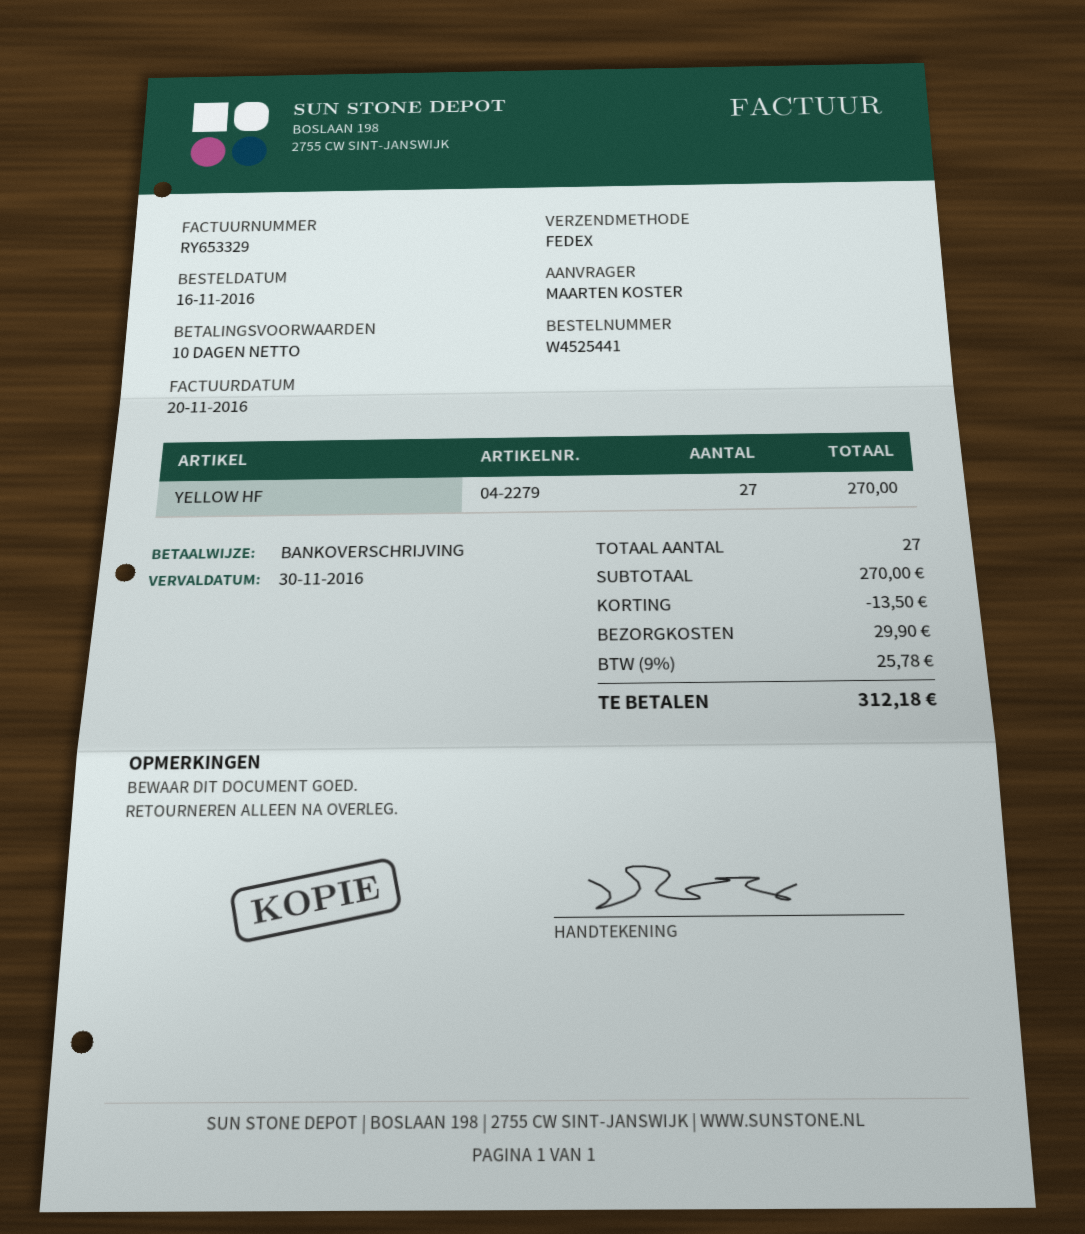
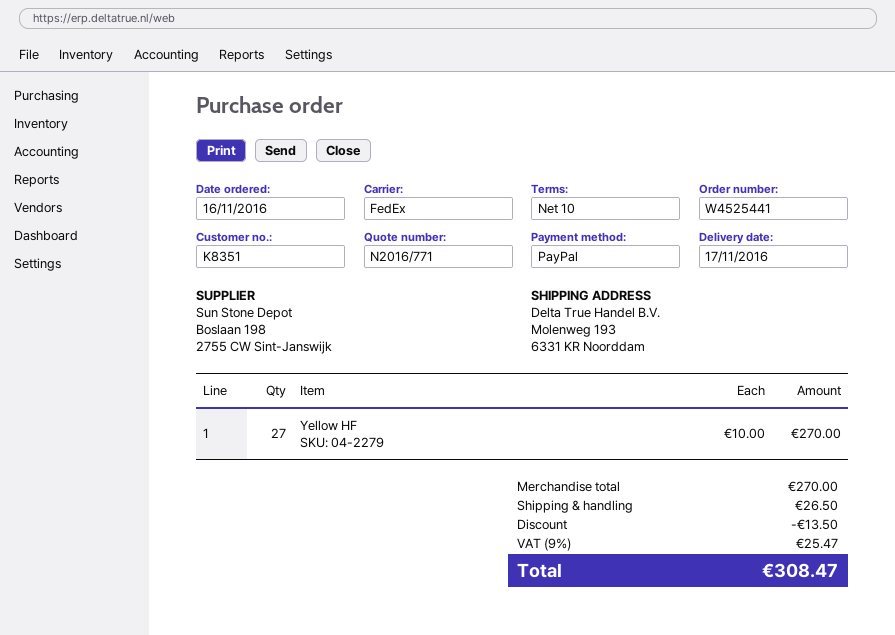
payment method: bank transfer -> PayPal
shipping: 29.90 -> 26.50
tax: 9% = 25.78 -> 9% = 25.47
total: 312.18 -> 308.47

